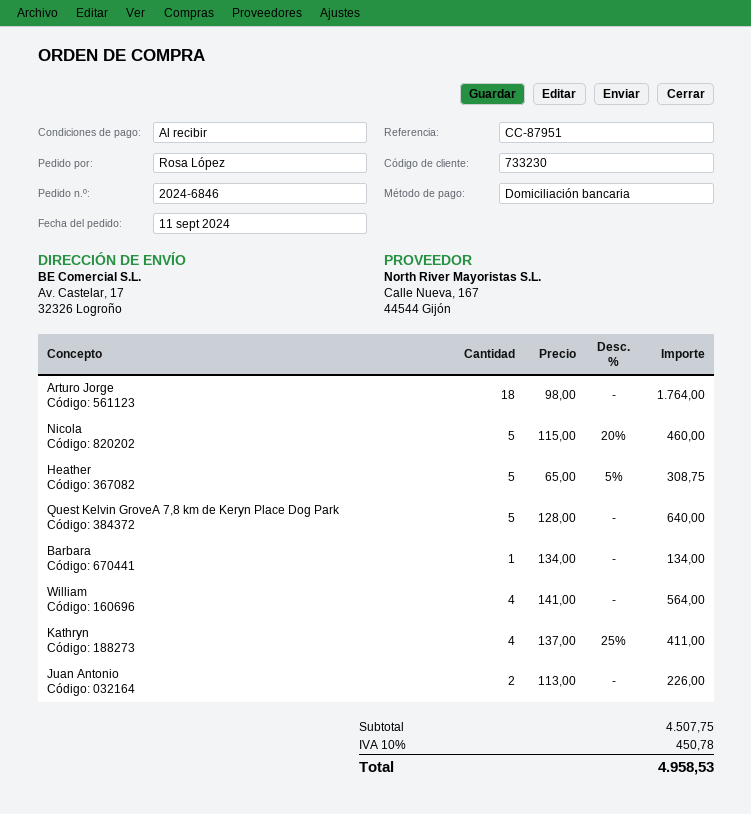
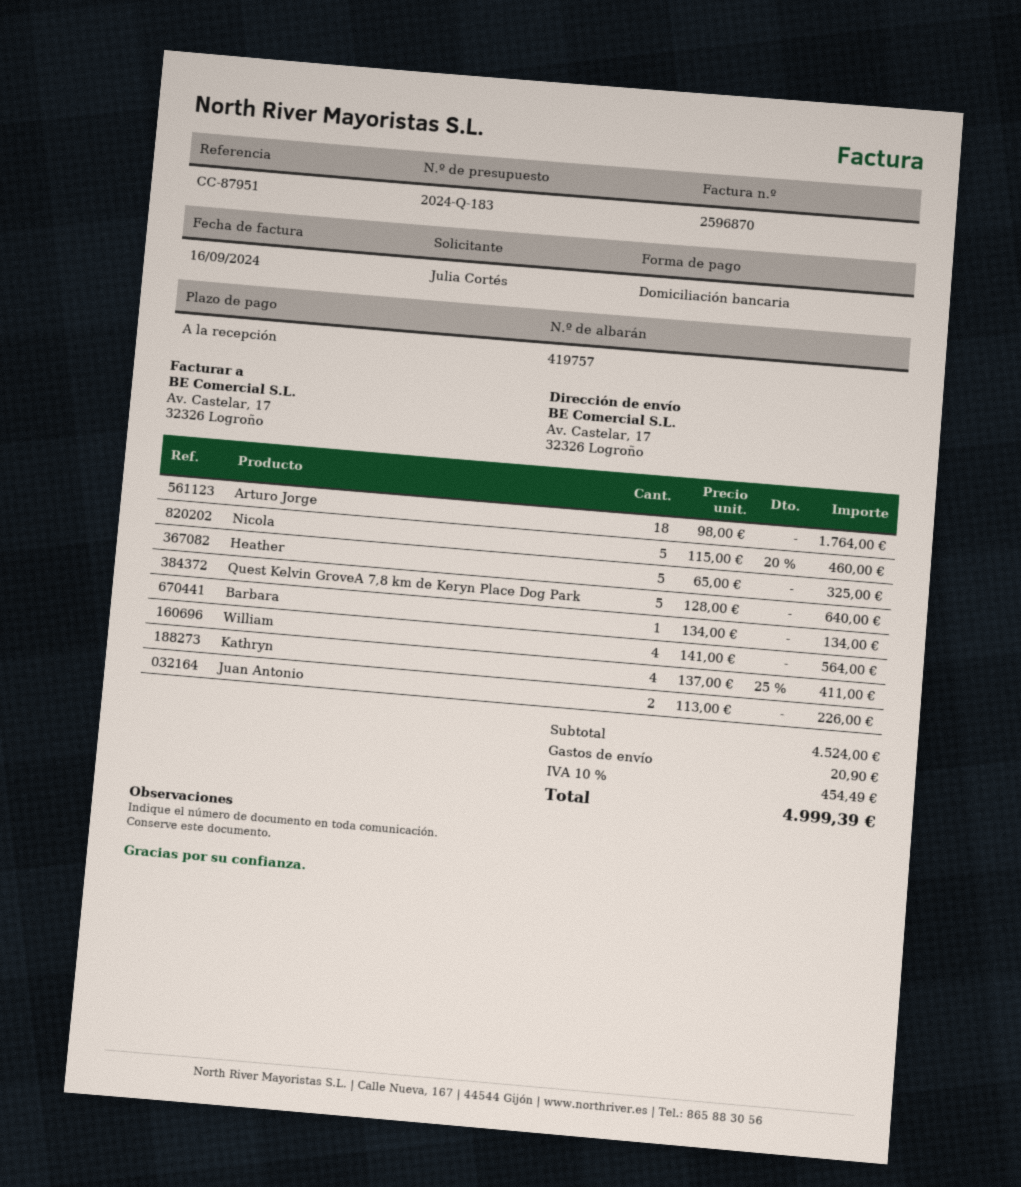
ordered by: Rosa López -> Julia Cortés
Heather: 5 x 65.00 - 5% = 308.75 -> 5 x 65.00 = 325.00
subtotal: 4507.75 -> 4524.00
shipping: none -> 20.90
tax: 10% = 450.78 -> 10% = 454.49
total: 4958.53 -> 4999.39

